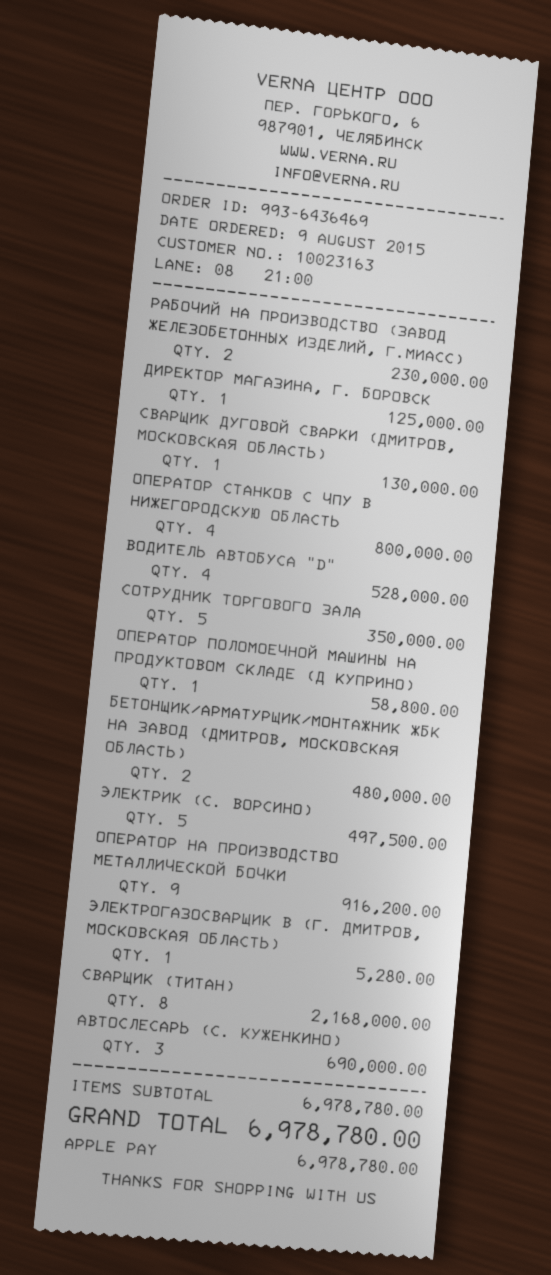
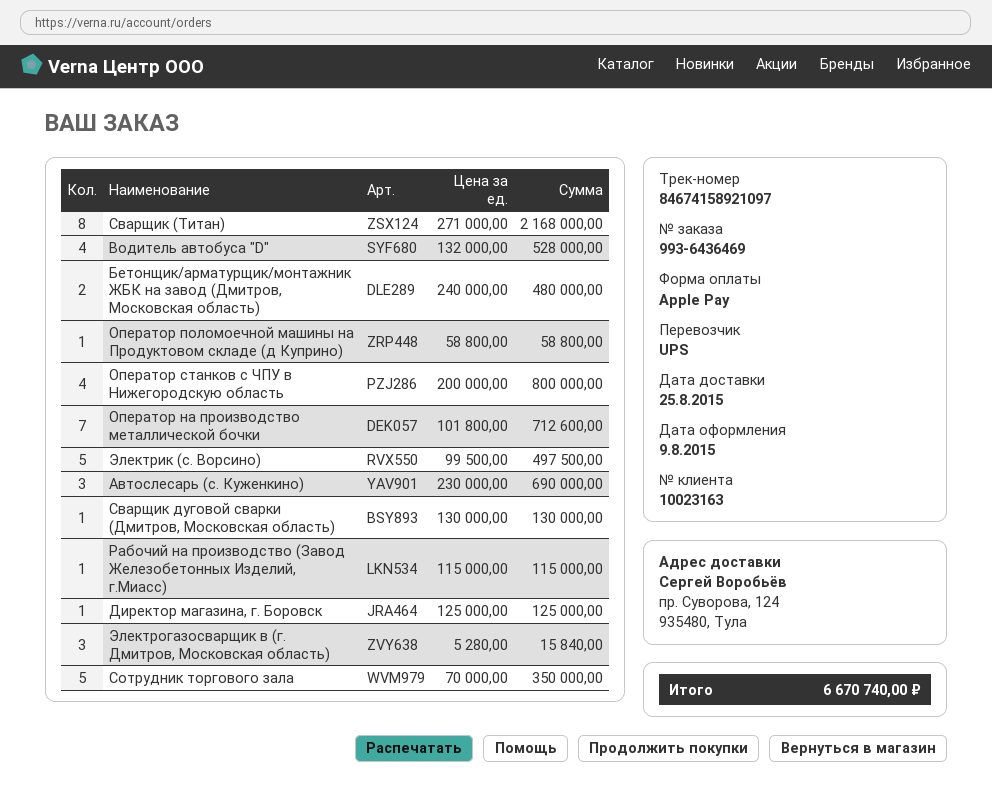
РАБОЧИЙ НА ПРОИЗВОДСТВО (ЗАВОД ЖЕЛЕЗОБЕТОННЫХ ИЗДЕЛИЙ, Г.МИАСС): 2 for 230000.00 -> 1 for 115000.00
ОПЕРАТОР НА ПРОИЗВОДСТВО МЕТАЛЛИЧЕСКОЙ БОЧКИ: 9 for 916200.00 -> 7 for 712600.00
ЭЛЕКТРОГАЗОСВАРЩИК В (Г. ДМИТРОВ, МОСКОВСКАЯ ОБЛАСТЬ): 1 for 5280.00 -> 3 for 15840.00
total: 6978780.00 -> 6670740.00

